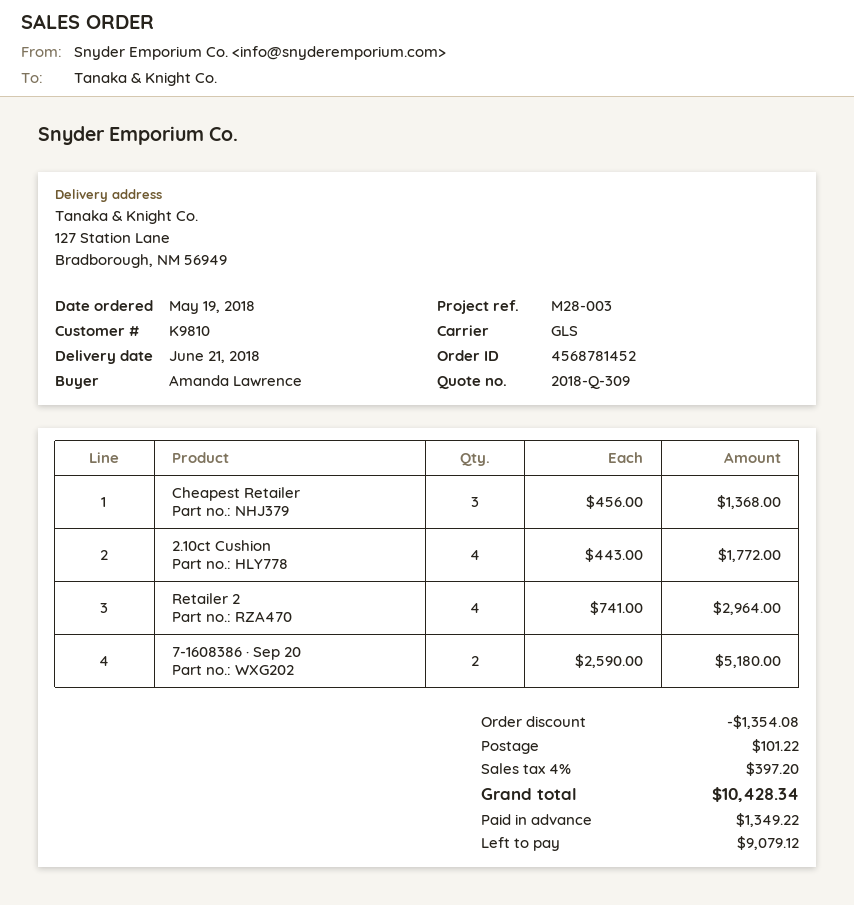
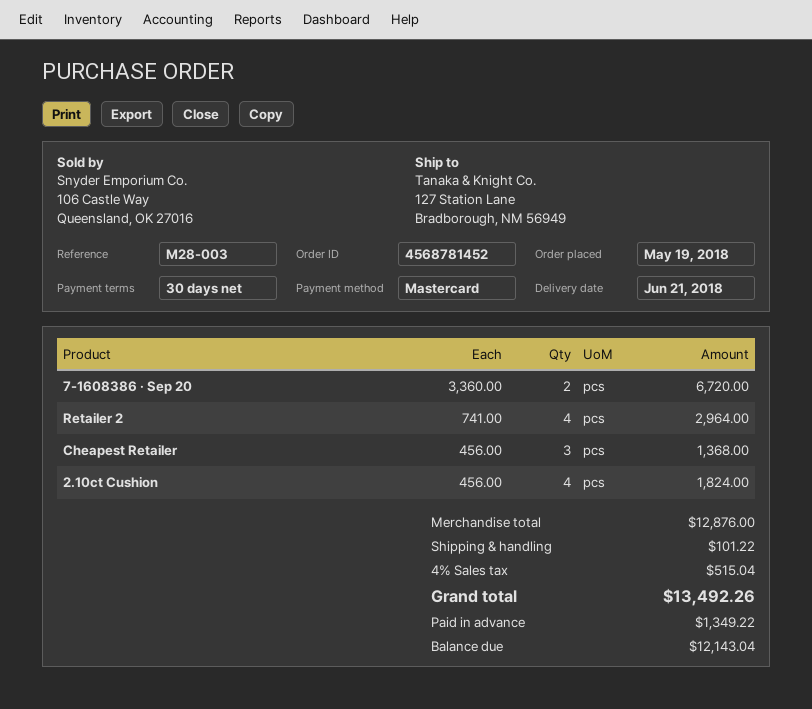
2.10ct Cushion: 4 x 443.00 = 1772.00 -> 4 x 456.00 = 1824.00
7-1608386 · Sep 20: 2 x 2590.00 = 5180.00 -> 2 x 3360.00 = 6720.00
discount: 1354.08 -> none
tax: 4% = 397.20 -> 4% = 515.04
total: 10428.34 -> 13492.26
balance: 9079.12 -> 12143.04

